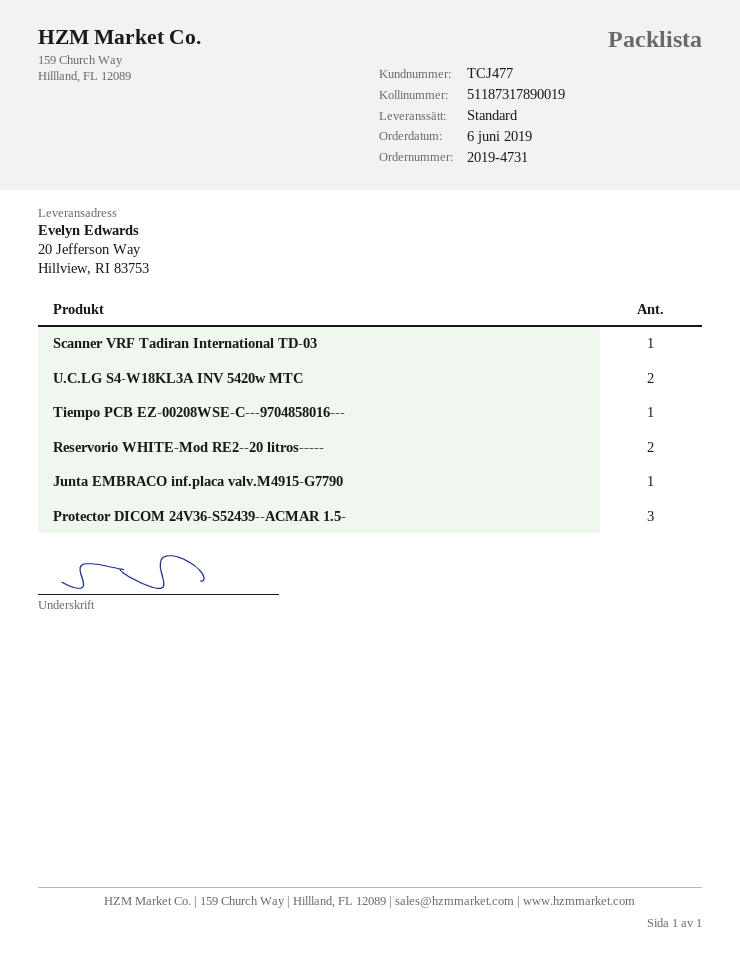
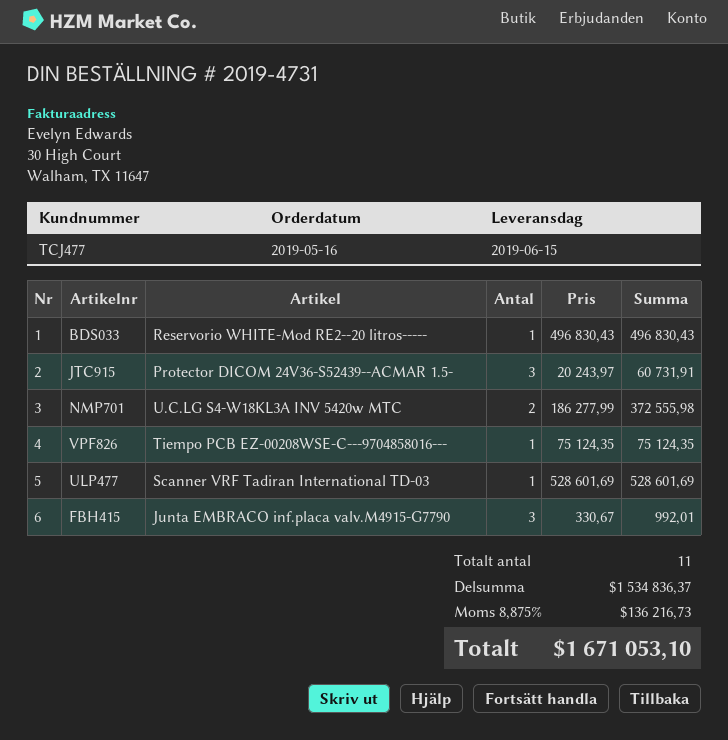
order date: 2019-06-06 -> 2019-05-16
Reservorio WHITE-Mod RE2--20 litros-----: 2 -> 1
Junta EMBRACO inf.placa valv.M4915-G7790: 1 -> 3

